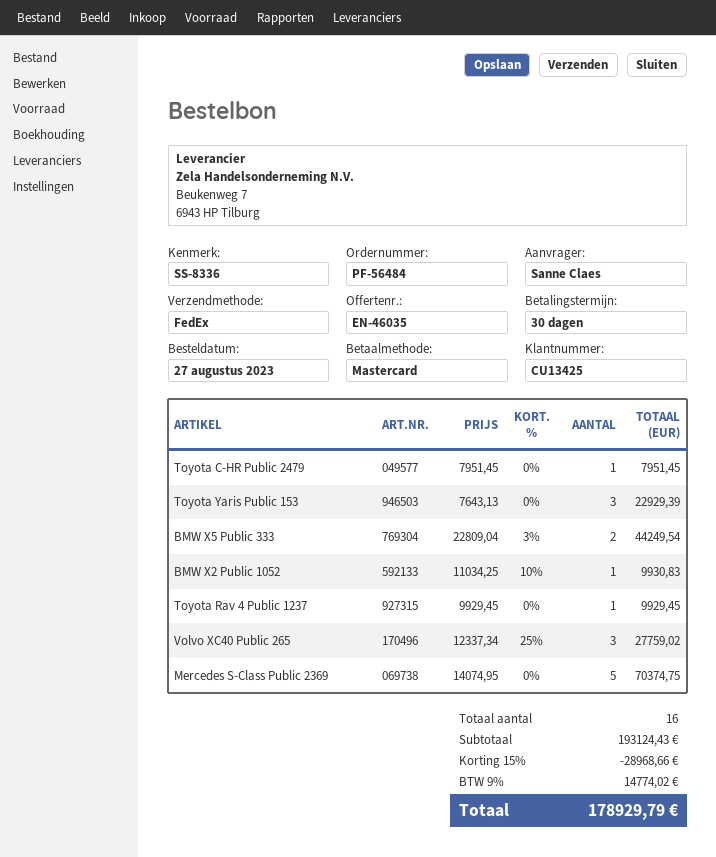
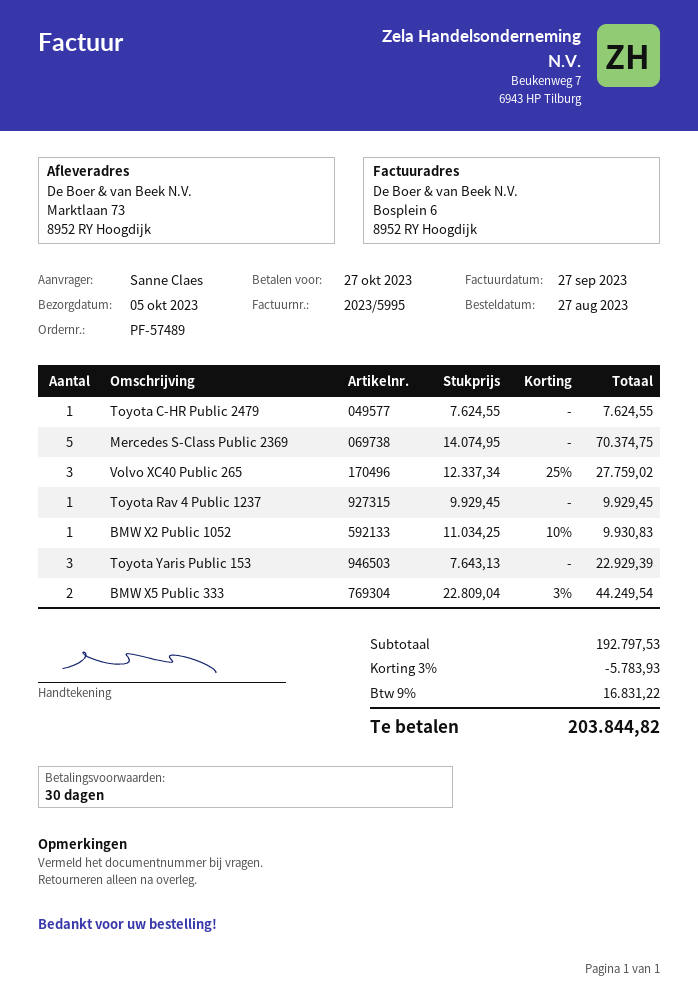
order number: PF-56484 -> PF-57489
Toyota C-HR Public 2479: 1 x 7951.45 = 7951.45 -> 1 x 7624.55 = 7624.55
subtotal: 193124.43 -> 192797.53
discount: 15% = 28968.66 -> 3% = 5783.93
tax: 9% = 14774.02 -> 9% = 16831.22
total: 178929.79 -> 203844.82

